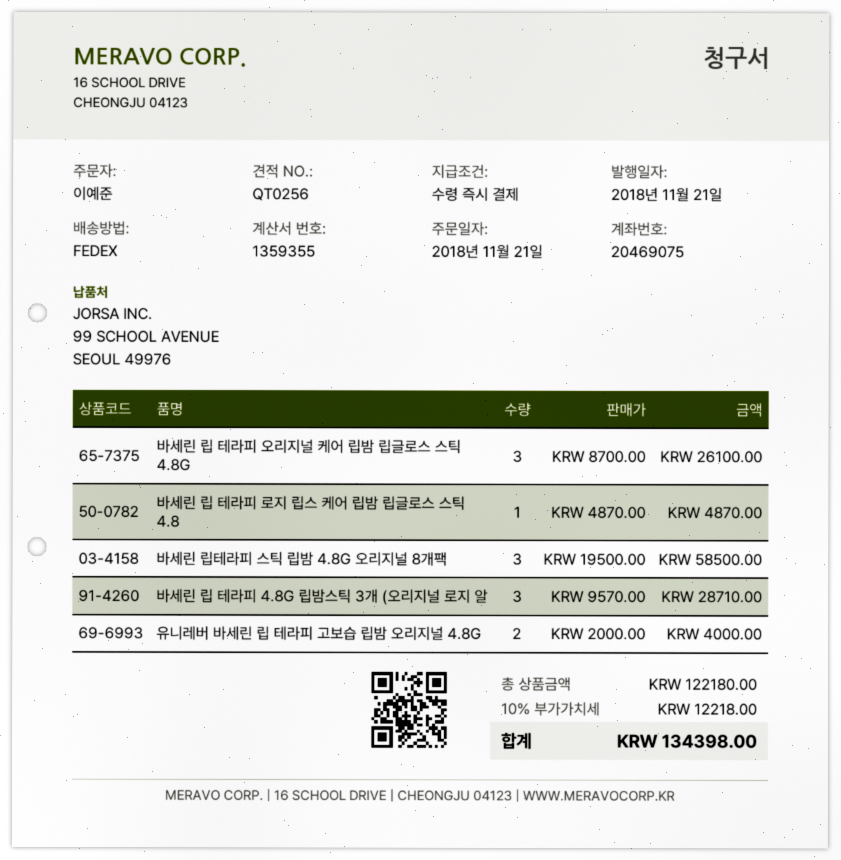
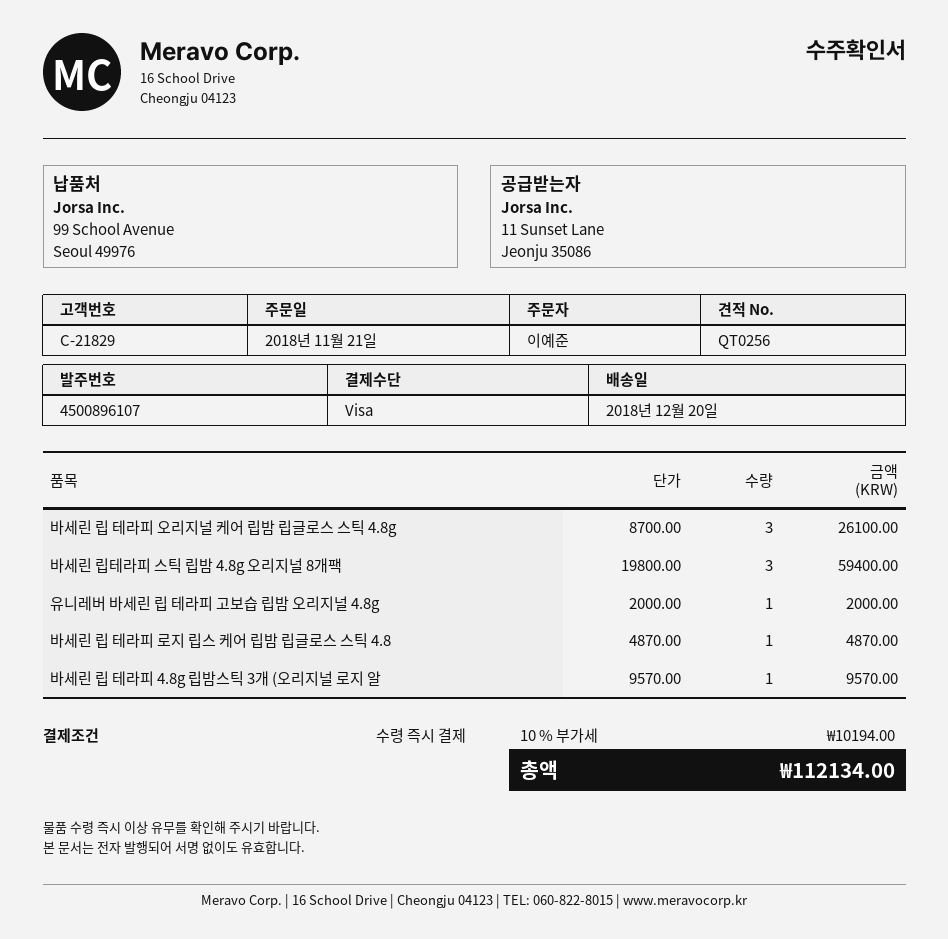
바세린 립테라피 스틱 립밤 4.8G 오리지널 8개팩: 3 x 19500.00 = 58500.00 -> 3 x 19800.00 = 59400.00
바세린 립 테라피 4.8G 립밤스틱 3개 (오리지널 로지 알: 3 x 9570.00 = 28710.00 -> 1 x 9570.00 = 9570.00
유니레버 바세린 립 테라피 고보습 립밤 오리지널 4.8G: 2 x 2000.00 = 4000.00 -> 1 x 2000.00 = 2000.00
tax: 10% = 12218.00 -> 10% = 10194.00
total: 134398.00 -> 112134.00

